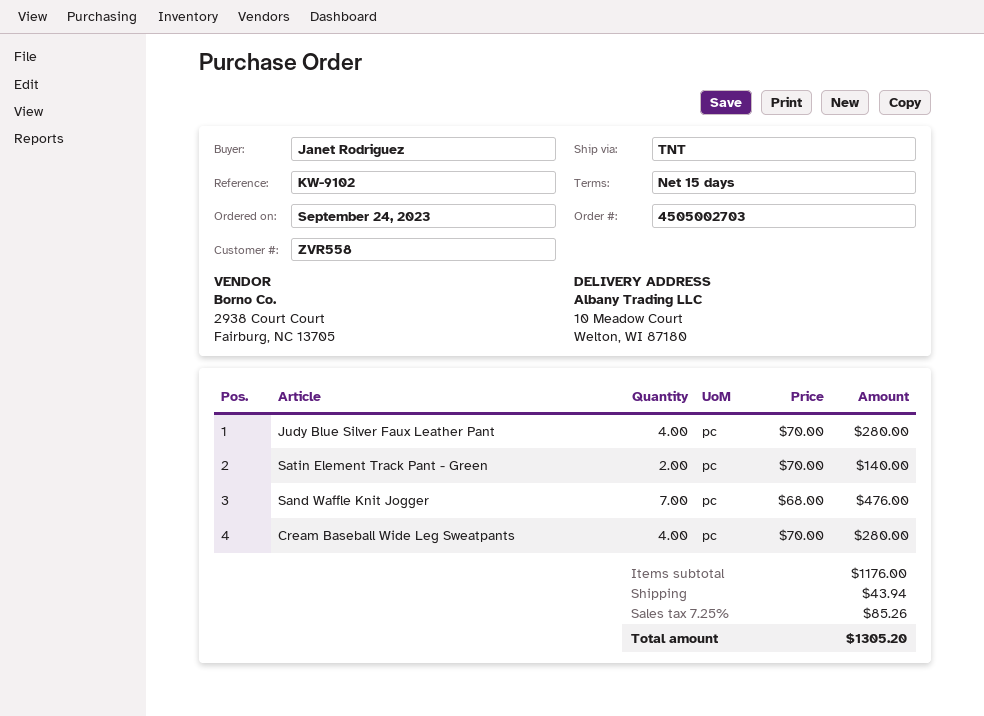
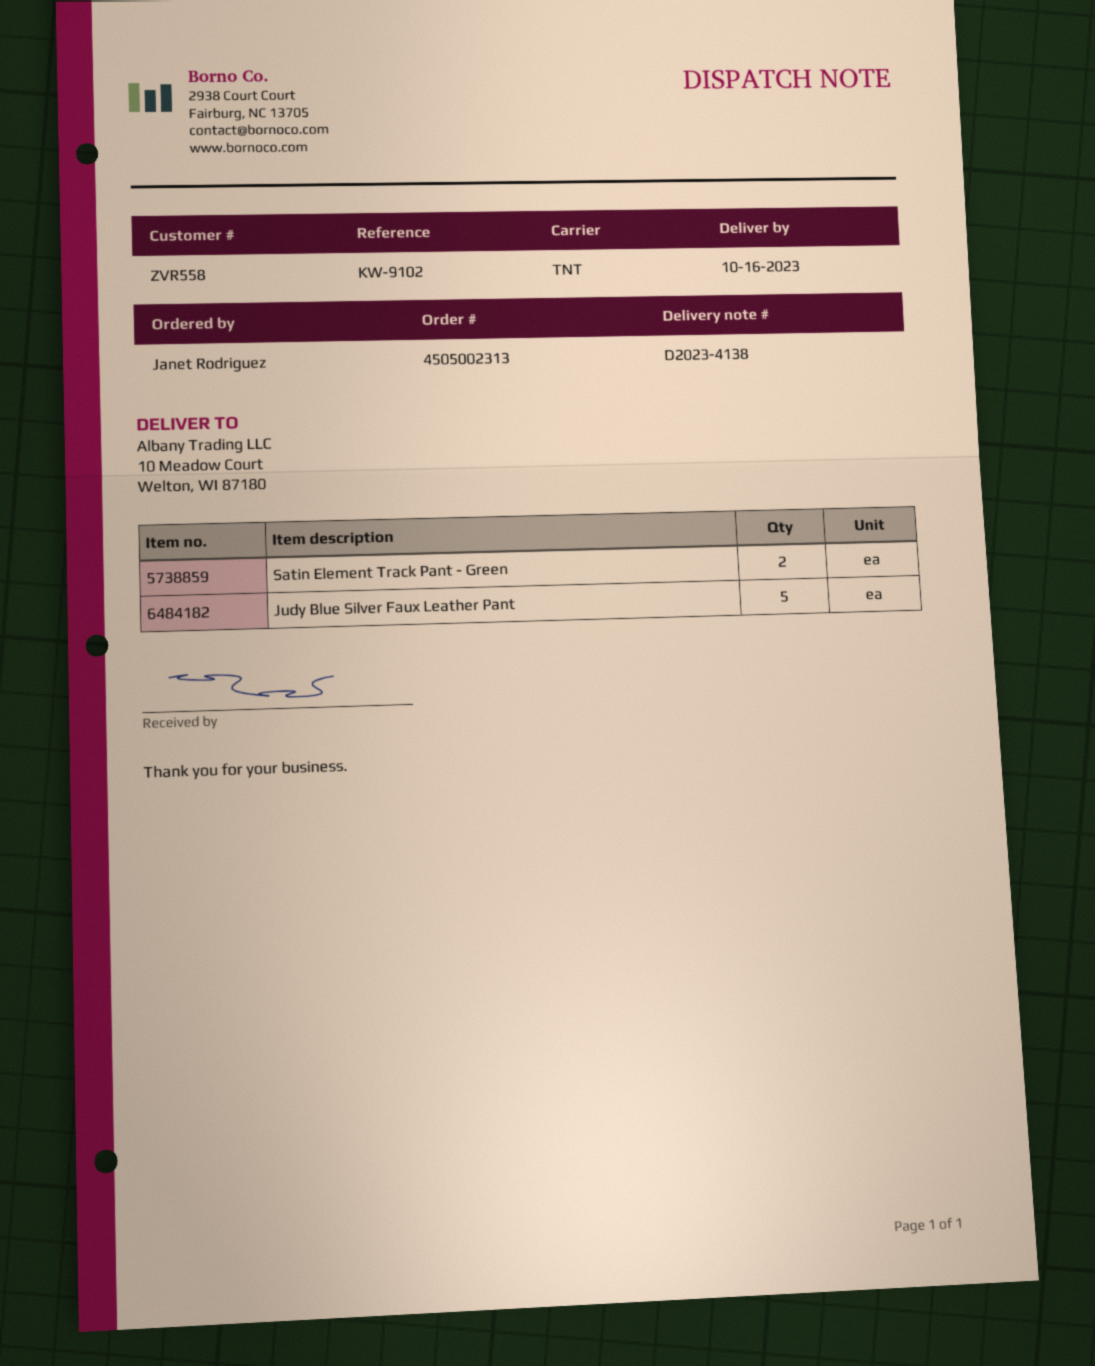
order number: 4505002703 -> 4505002313
Judy Blue Silver Faux Leather Pant: 4 -> 5
Sand Waffle Knit Jogger: 7 -> none
Cream Baseball Wide Leg Sweatpants: 4 -> none

